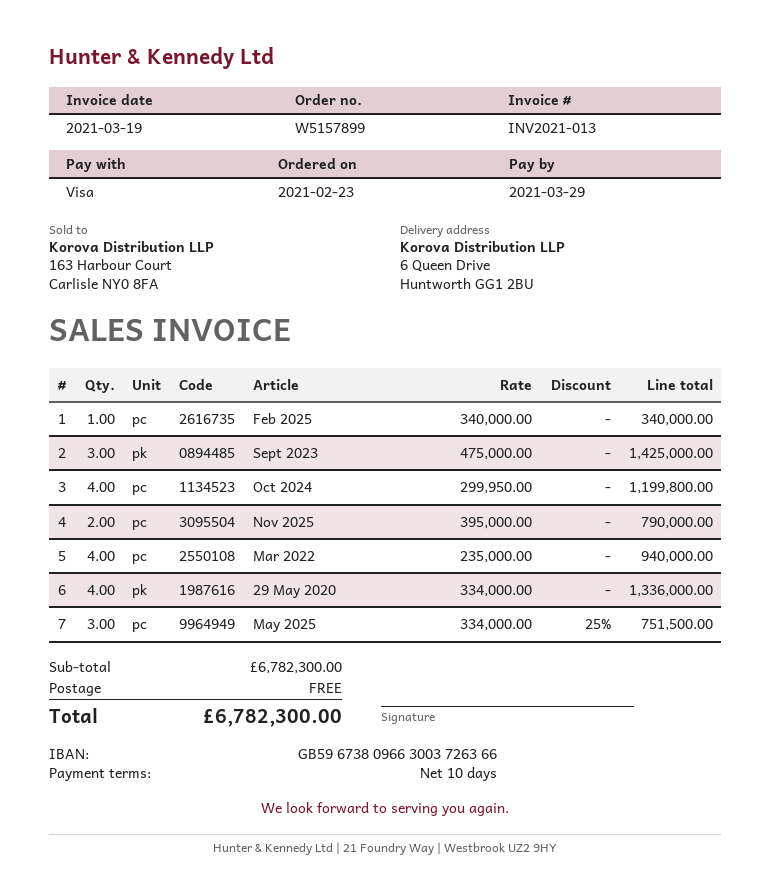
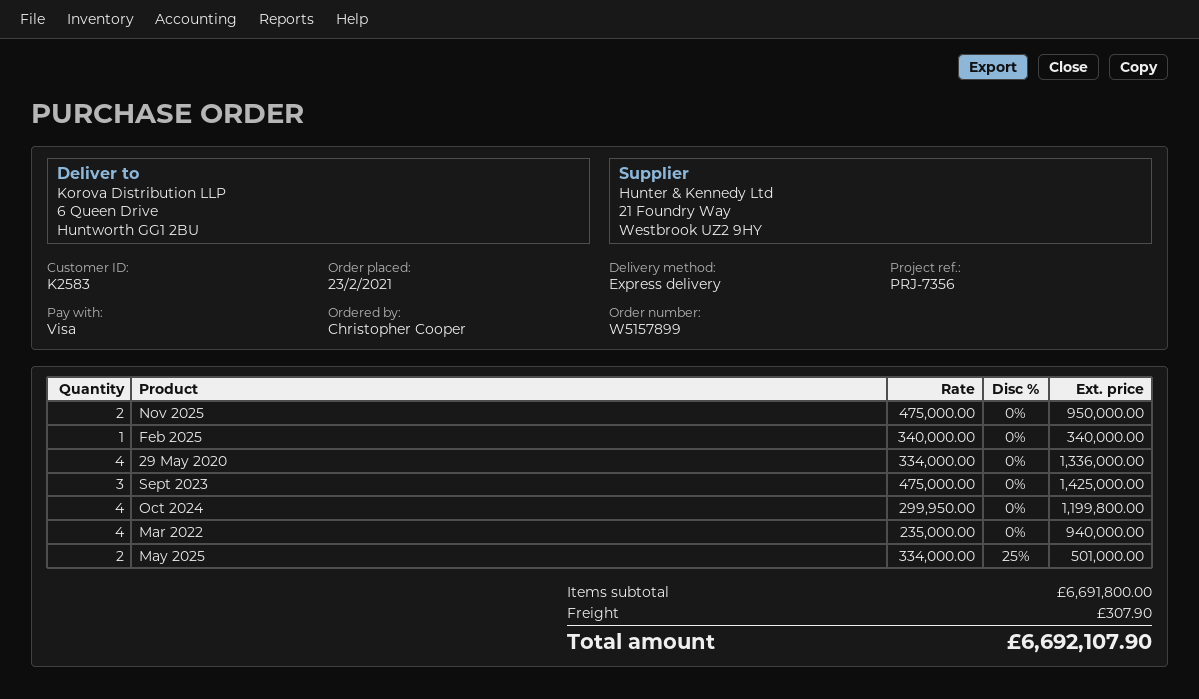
Nov 2025: 2 x 395000.00 = 790000.00 -> 2 x 475000.00 = 950000.00
May 2025: 3 x 334000.00 - 25% = 751500.00 -> 2 x 334000.00 - 25% = 501000.00
subtotal: 6782300.00 -> 6691800.00
shipping: 0.00 -> 307.90
total: 6782300.00 -> 6692107.90

